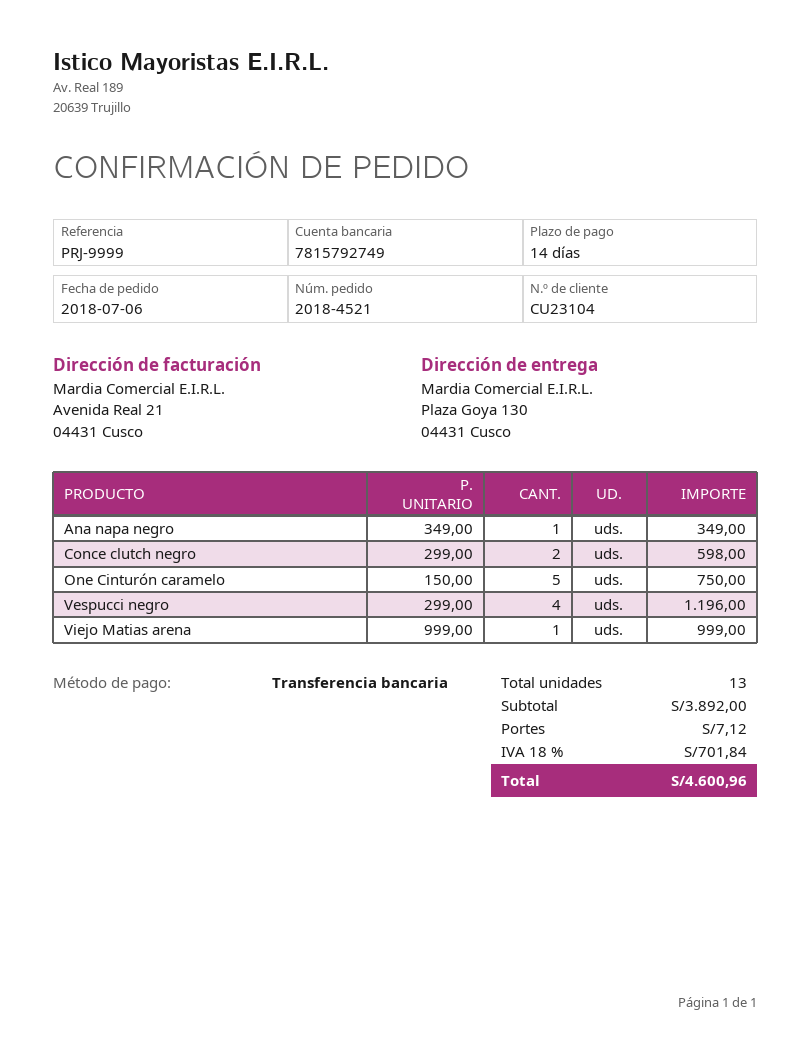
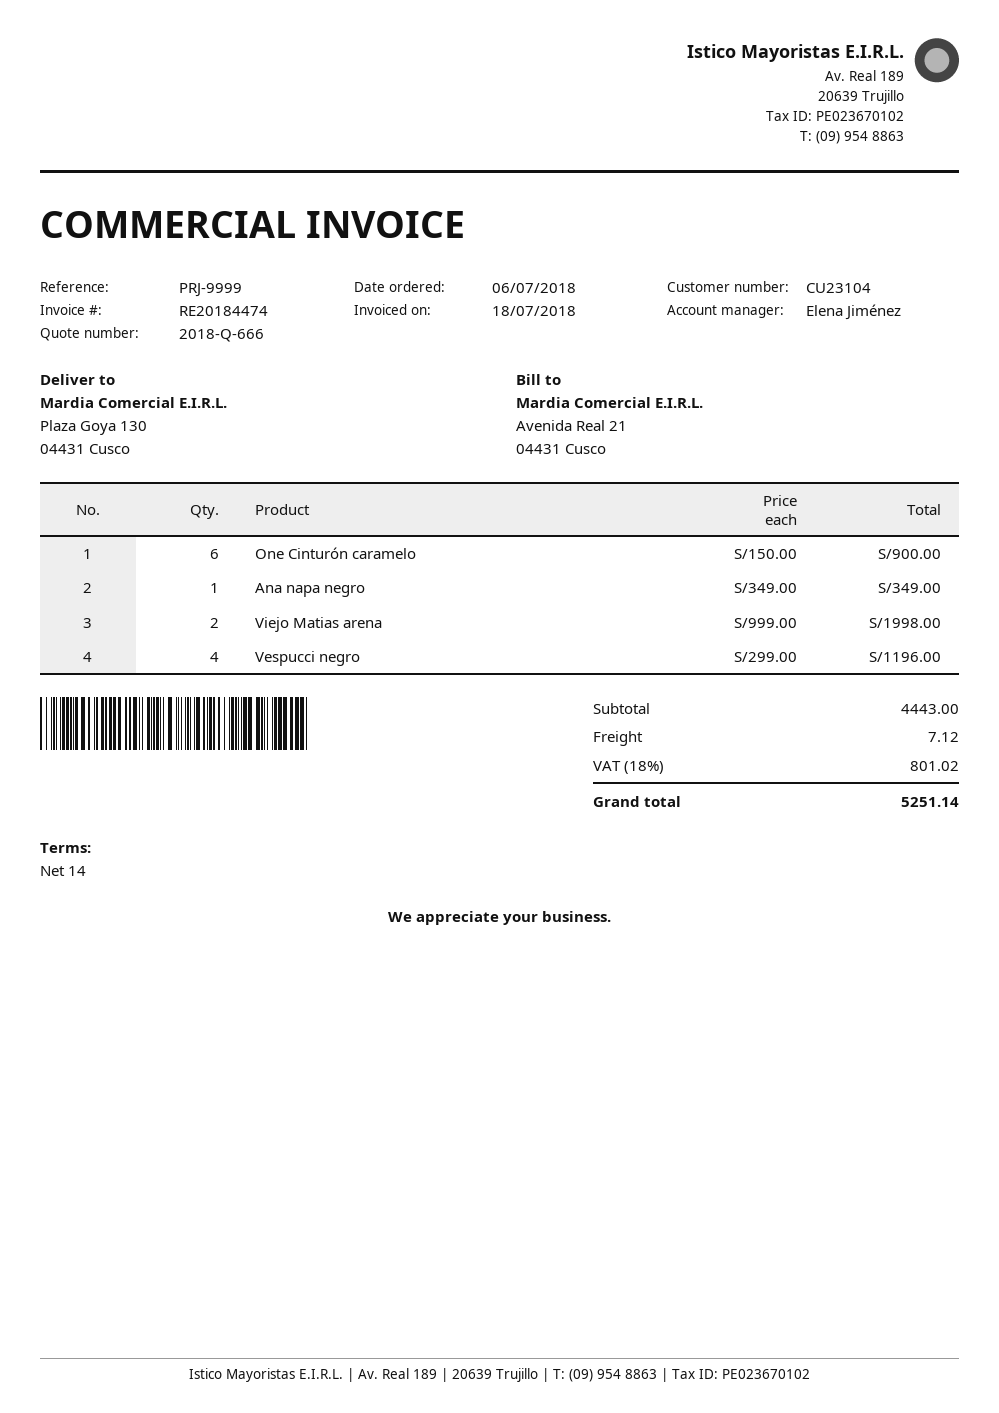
Conce clutch negro: 2 x 299.00 = 598.00 -> none
One Cinturón caramelo: 5 x 150.00 = 750.00 -> 6 x 150.00 = 900.00
Viejo Matias arena: 1 x 999.00 = 999.00 -> 2 x 999.00 = 1998.00
subtotal: 3892.00 -> 4443.00
tax: 18% = 701.84 -> 18% = 801.02
total: 4600.96 -> 5251.14

